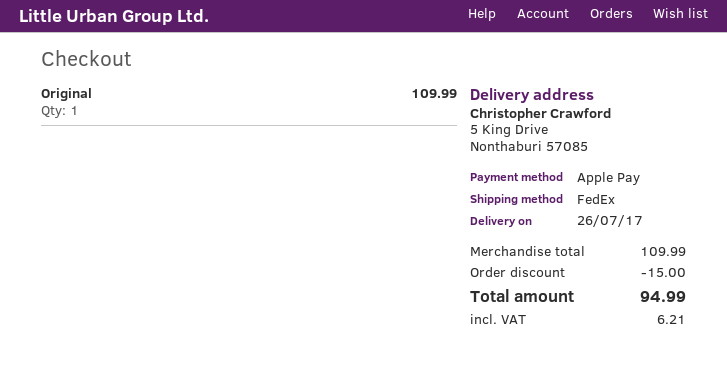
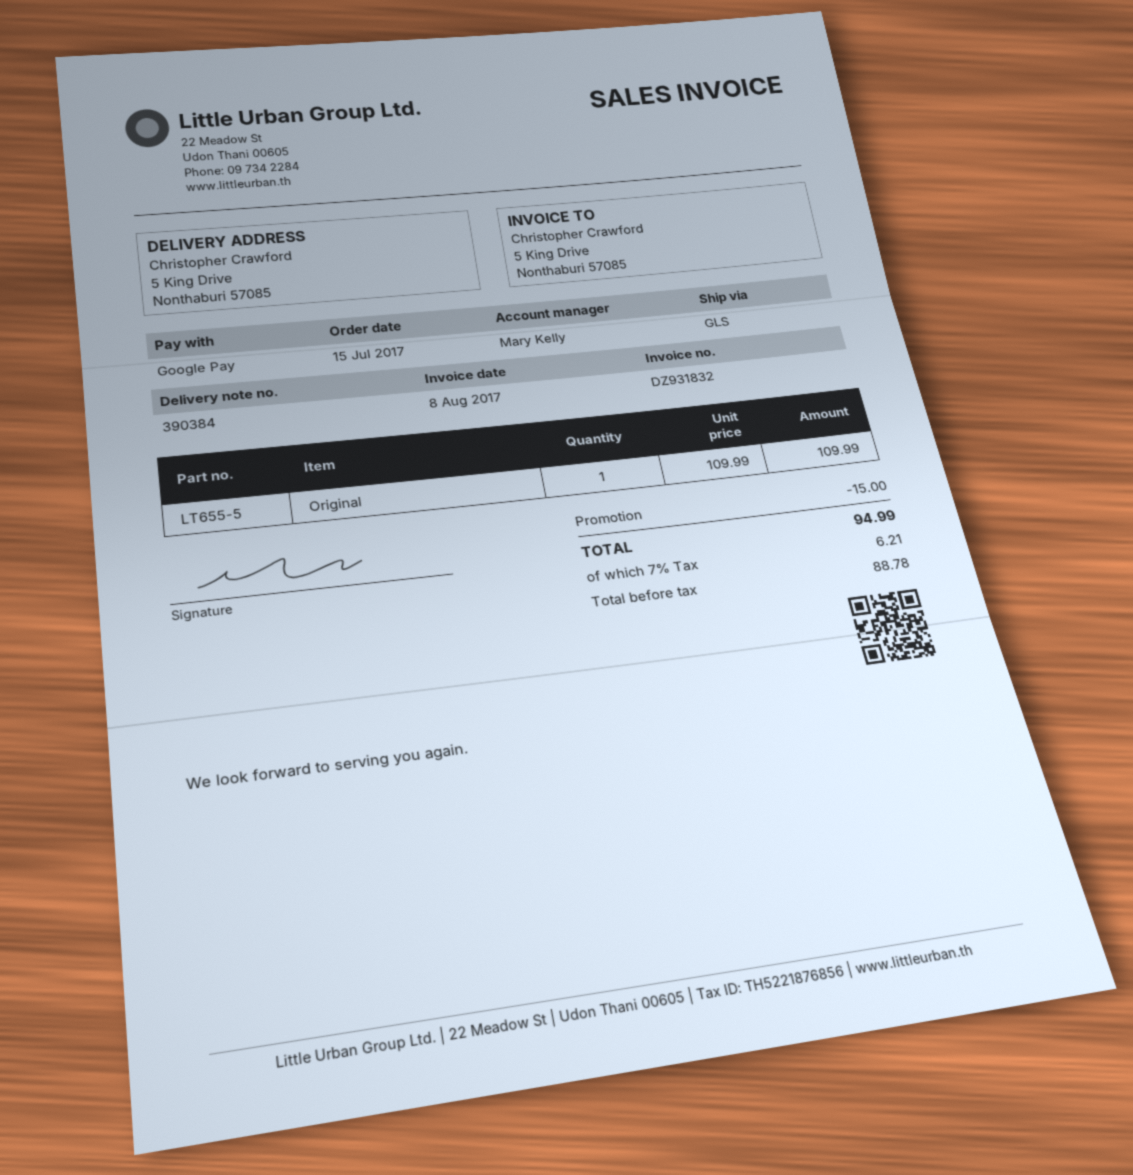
payment method: Apple Pay -> Google Pay
shipping method: FedEx -> GLS

